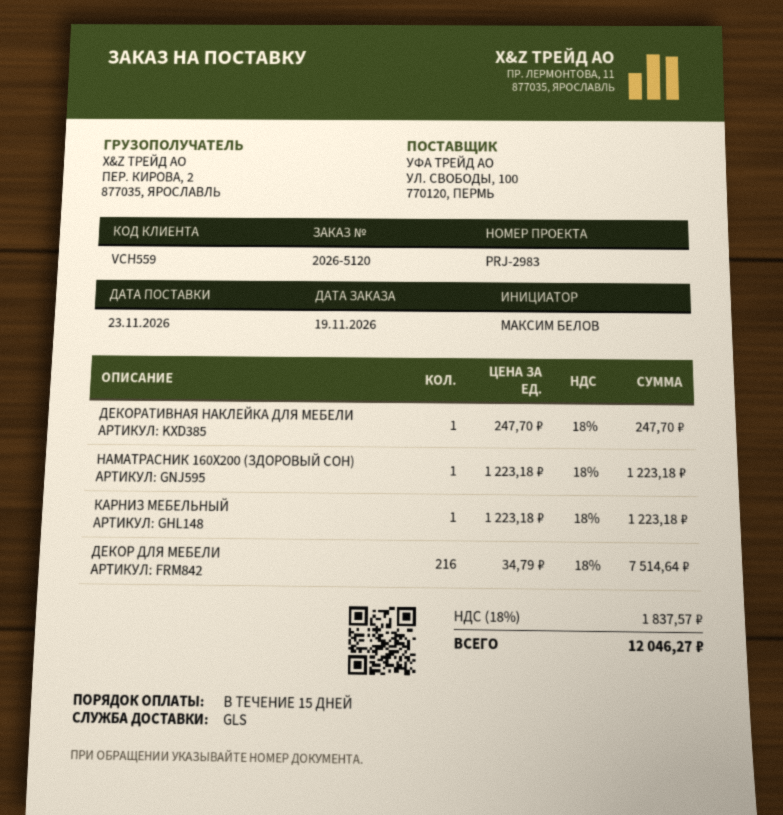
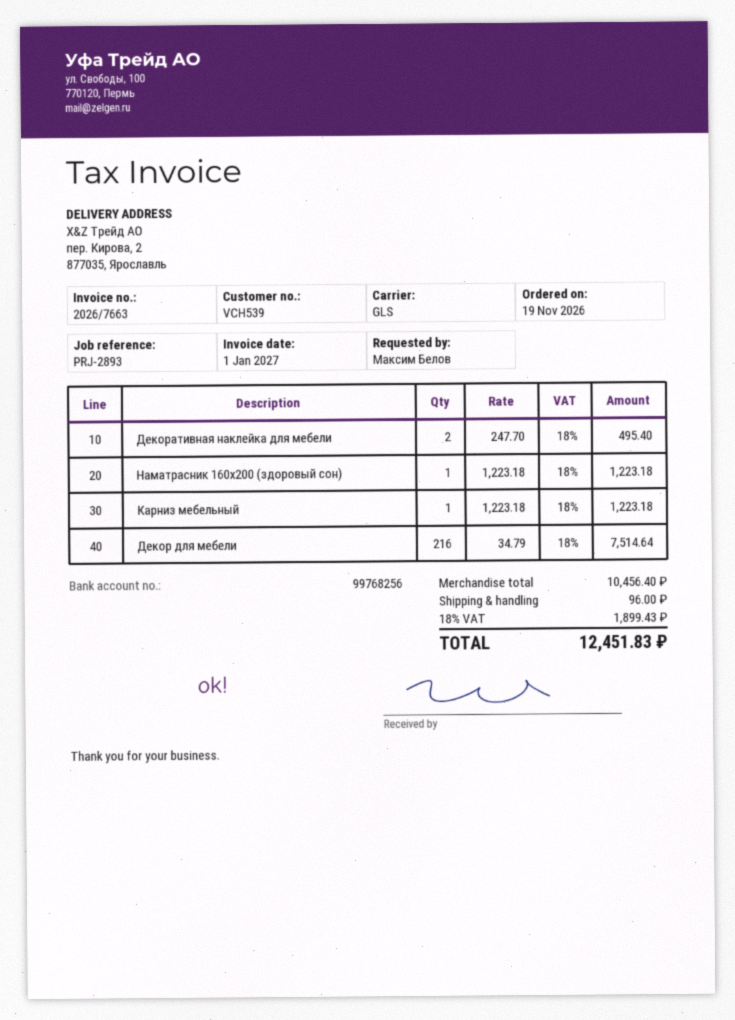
customer number: VCH559 -> VCH539
reference: PRJ-2983 -> PRJ-2893
ДЕКОРАТИВНАЯ НАКЛЕЙКА ДЛЯ МЕБЕЛИ: 1 x 247.70 = 247.70 -> 2 x 247.70 = 495.40
shipping: none -> 96.00
tax: 18% = 1837.57 -> 18% = 1899.43
total: 12046.27 -> 12451.83

